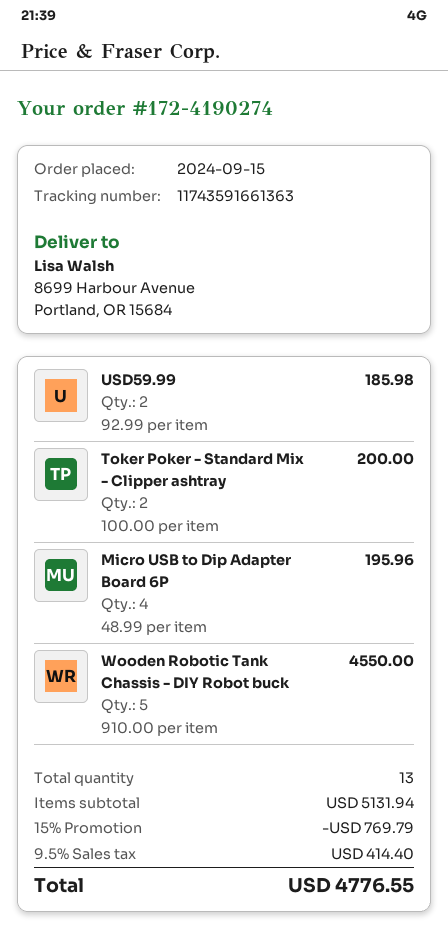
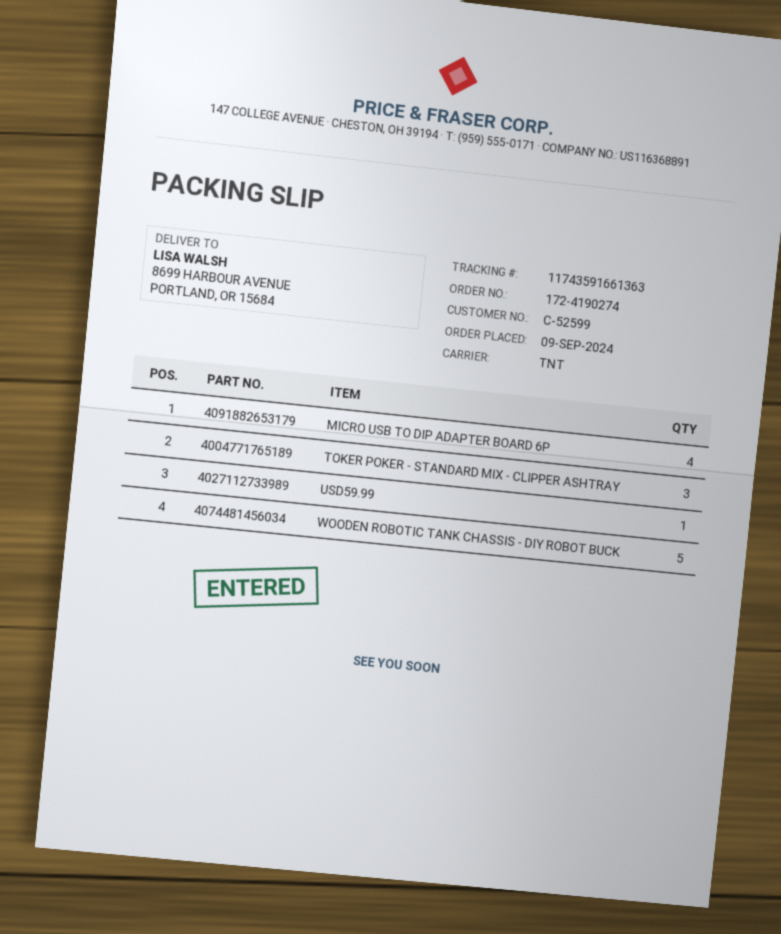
order date: 2024-09-15 -> 2024-09-09
USD59.99: 2 -> 1
Toker Poker - Standard Mix - Clipper ashtray: 2 -> 3

